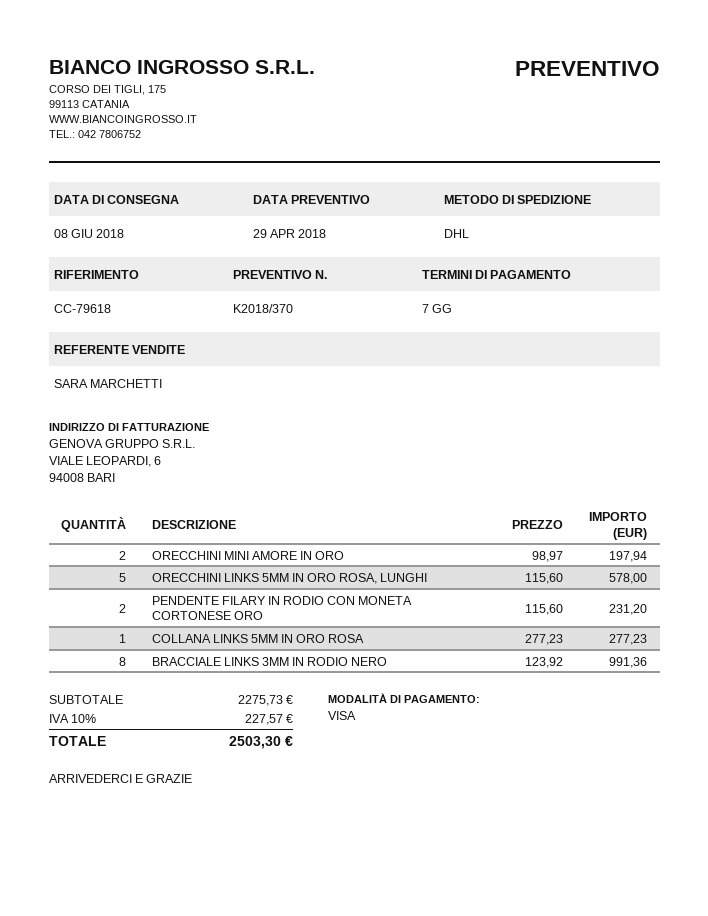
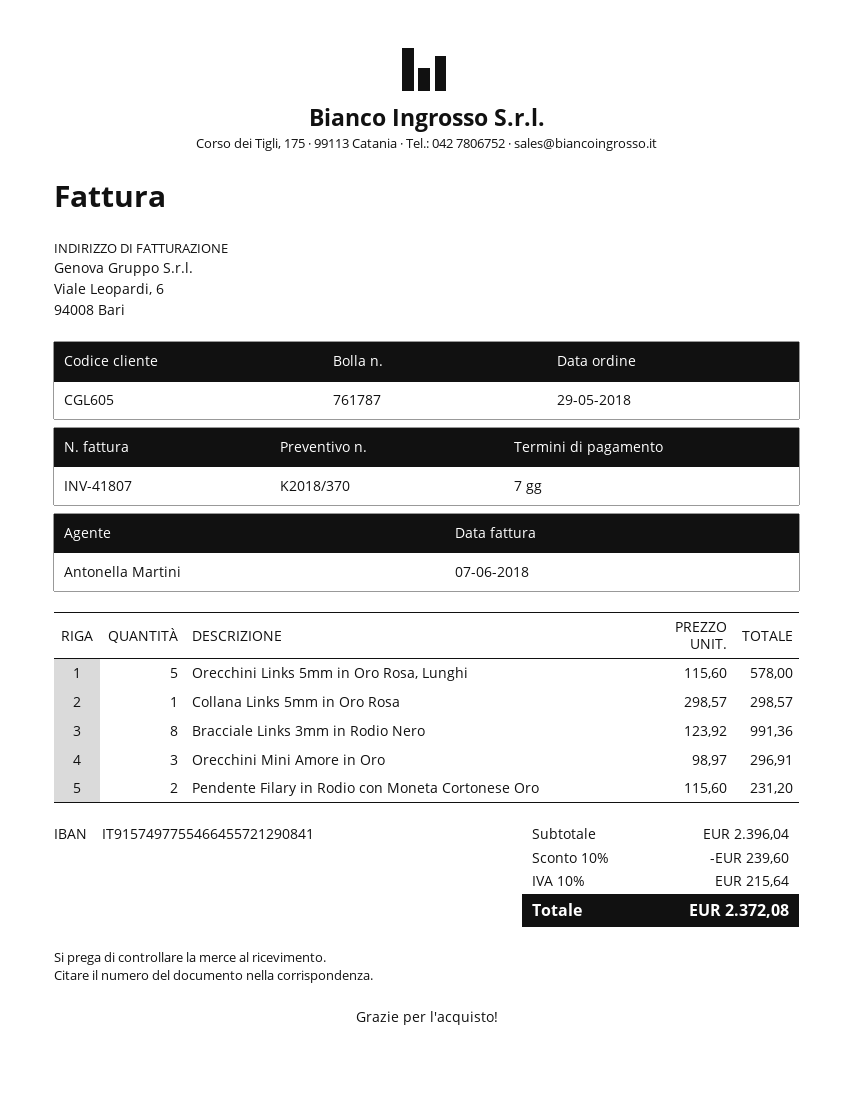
sales rep: SARA MARCHETTI -> Antonella Martini
ORECCHINI MINI AMORE IN ORO: 2 x 98.97 = 197.94 -> 3 x 98.97 = 296.91
COLLANA LINKS 5MM IN ORO ROSA: 1 x 277.23 = 277.23 -> 1 x 298.57 = 298.57
subtotal: 2275.73 -> 2396.04
discount: none -> 10% = 239.60
tax: 10% = 227.57 -> 10% = 215.64
total: 2503.30 -> 2372.08

